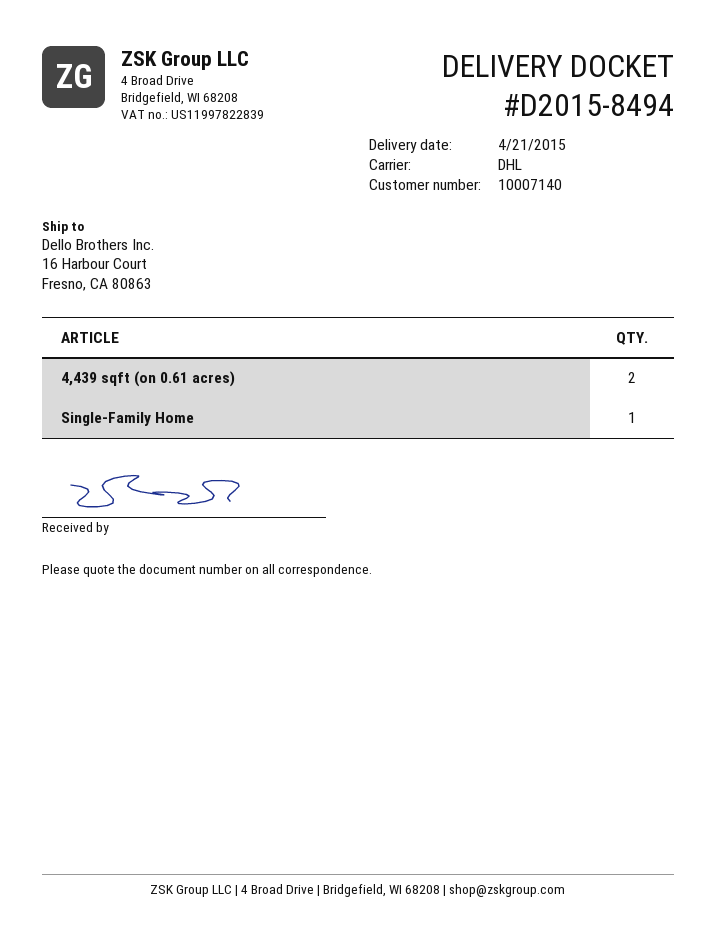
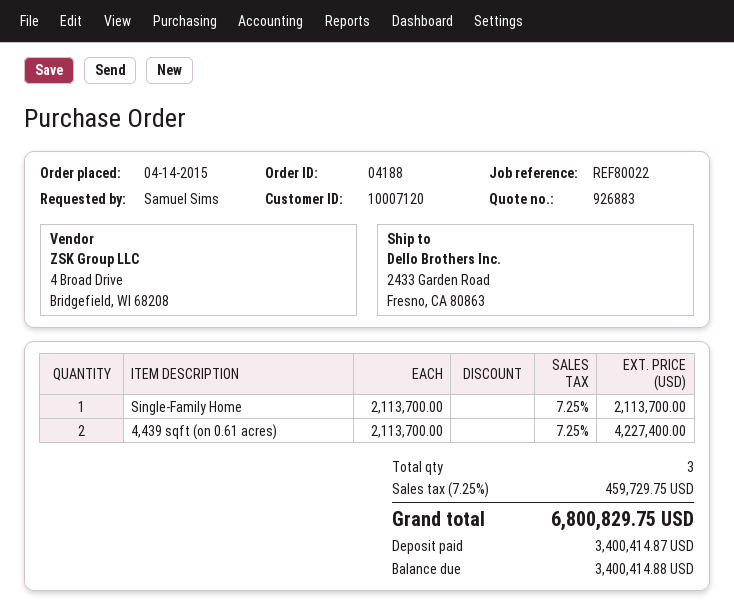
customer number: 10007140 -> 10007120
ship to: 16 Harbour Court, Fresno, CA 80863 -> 2433 Garden Road, Fresno, CA 80863

